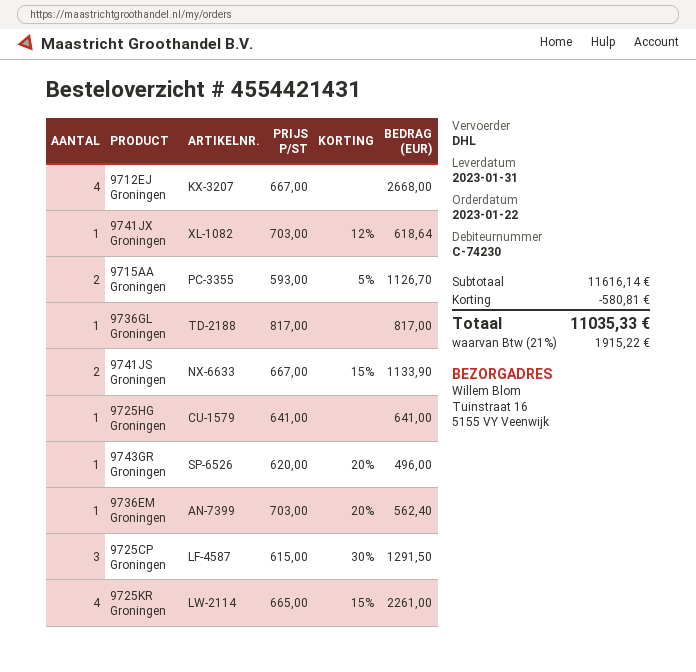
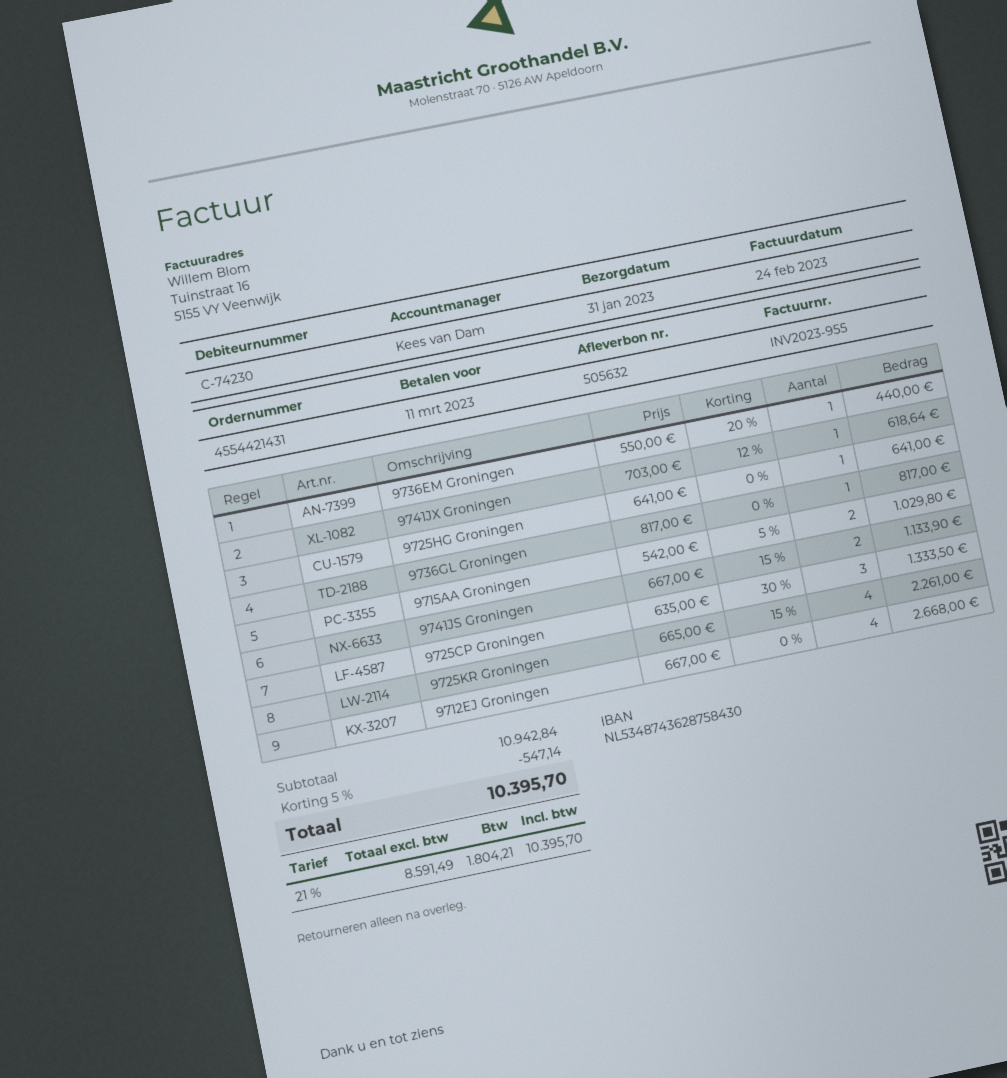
9715AA Groningen: 2 x 593.00 - 5% = 1126.70 -> 2 x 542.00 - 5% = 1029.80
9743GR Groningen: 1 x 620.00 - 20% = 496.00 -> none
9736EM Groningen: 1 x 703.00 - 20% = 562.40 -> 1 x 550.00 - 20% = 440.00
9725CP Groningen: 3 x 615.00 - 30% = 1291.50 -> 3 x 635.00 - 30% = 1333.50
subtotal: 11616.14 -> 10942.84
discount: 580.81 -> 547.14
tax: 21% = 1915.22 -> 21% = 1804.21
total: 11035.33 -> 10395.70

